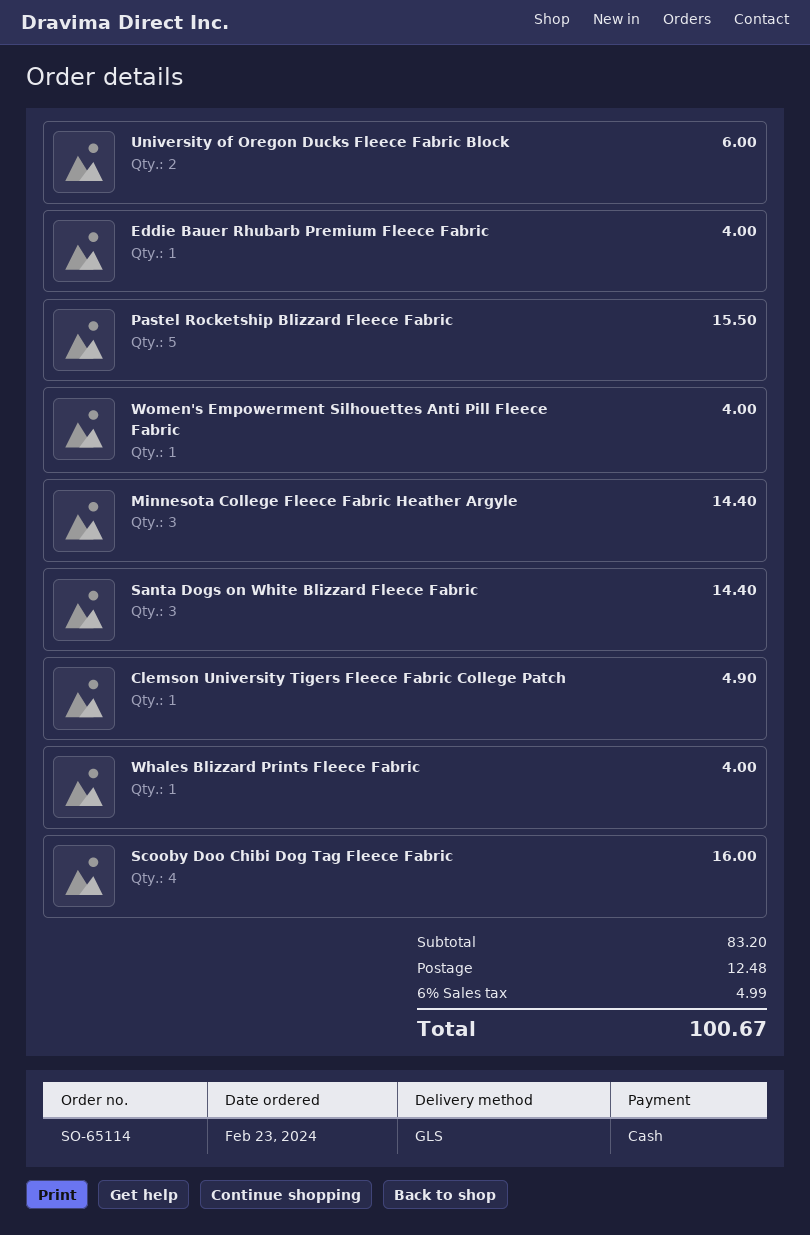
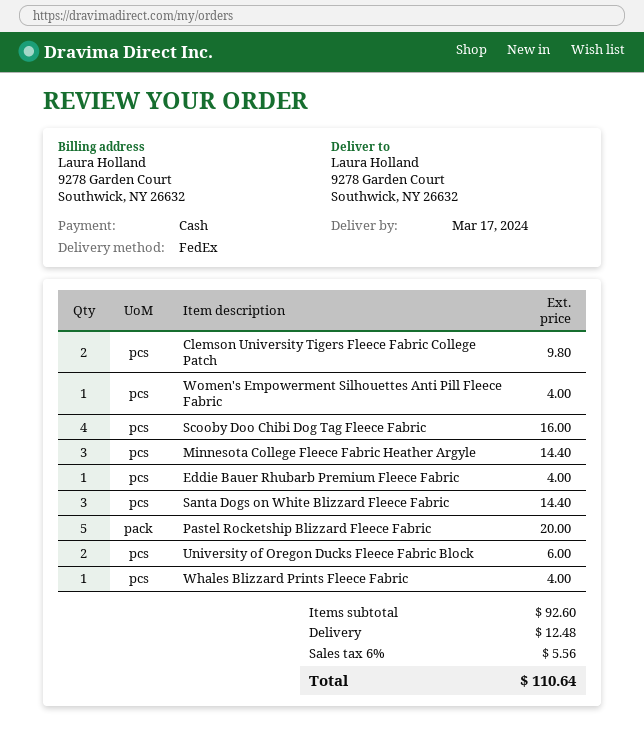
shipping method: GLS -> FedEx
Pastel Rocketship Blizzard Fleece Fabric: 5 for 15.50 -> 5 for 20.00
Clemson University Tigers Fleece Fabric College Patch: 1 for 4.90 -> 2 for 9.80
subtotal: 83.20 -> 92.60
tax: 6% = 4.99 -> 6% = 5.56
total: 100.67 -> 110.64

